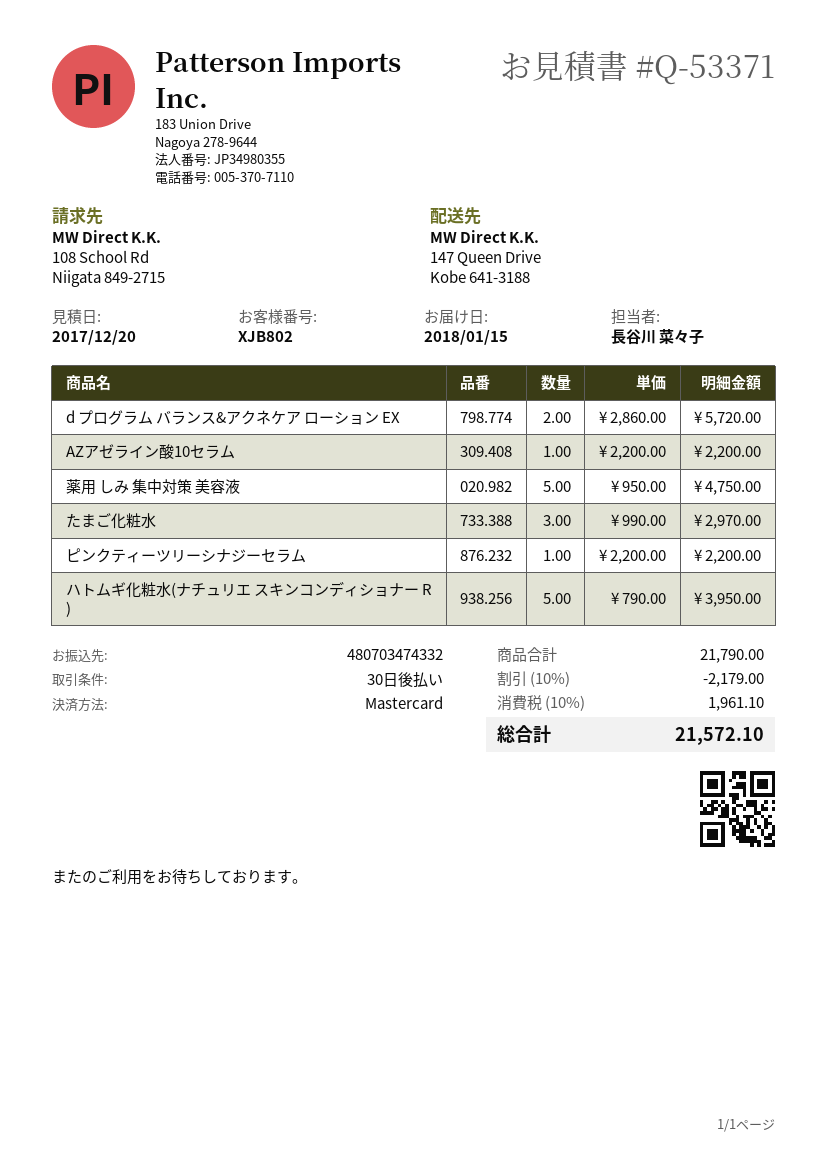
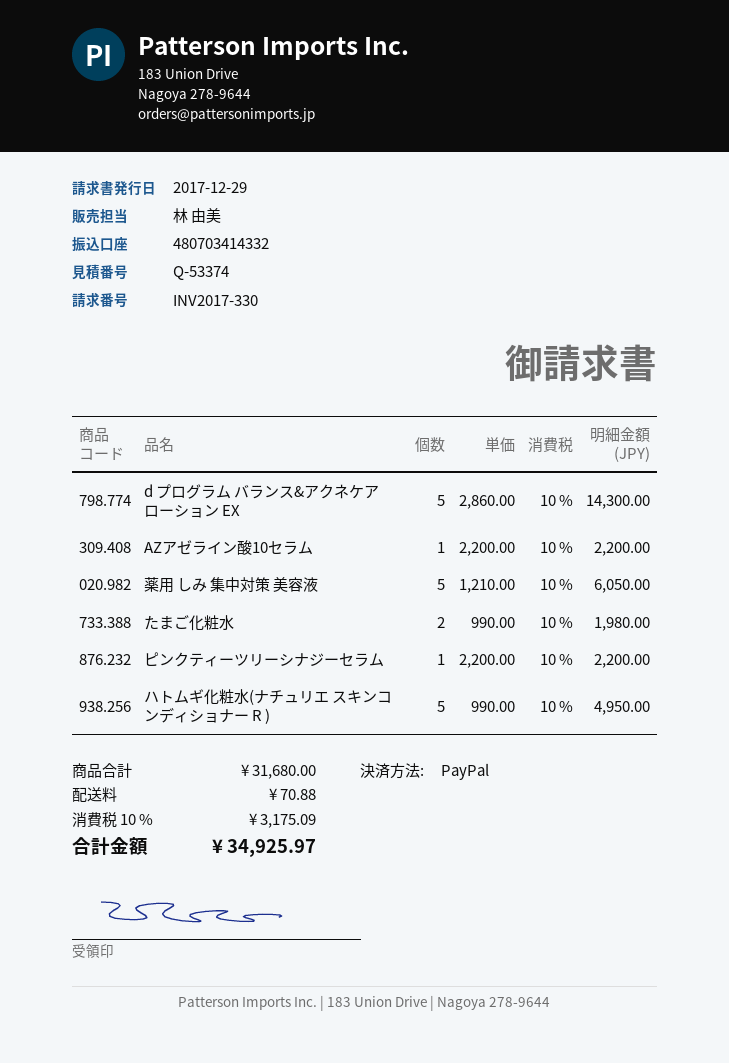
quote number: Q-53371 -> Q-53374
sales rep: 長谷川 菜々子 -> 林 由美
payment method: Mastercard -> PayPal
bank account: 480703474332 -> 480703414332
d プログラム バランス&アクネケア ローション EX: 2 x 2860.00 = 5720.00 -> 5 x 2860.00 = 14300.00
薬用 しみ 集中対策 美容液: 5 x 950.00 = 4750.00 -> 5 x 1210.00 = 6050.00
たまご化粧水: 3 x 990.00 = 2970.00 -> 2 x 990.00 = 1980.00
ハトムギ化粧水(ナチュリエ スキンコンディショナー R ): 5 x 790.00 = 3950.00 -> 5 x 990.00 = 4950.00
subtotal: 21790.00 -> 31680.00
discount: 10% = 2179.00 -> none
shipping: none -> 70.88
tax: 10% = 1961.10 -> 10% = 3175.09
total: 21572.10 -> 34925.97

